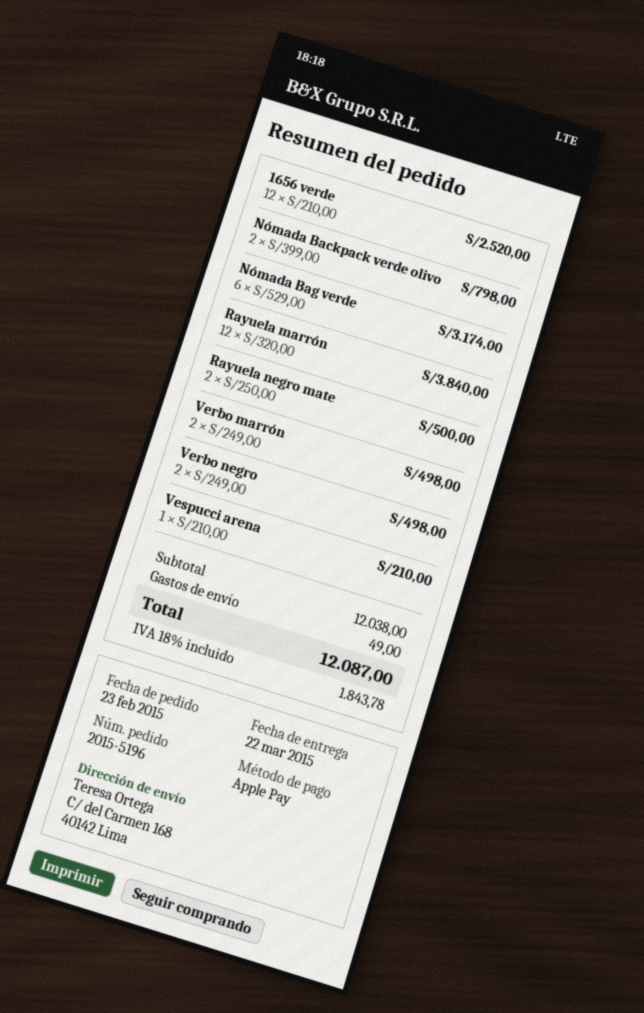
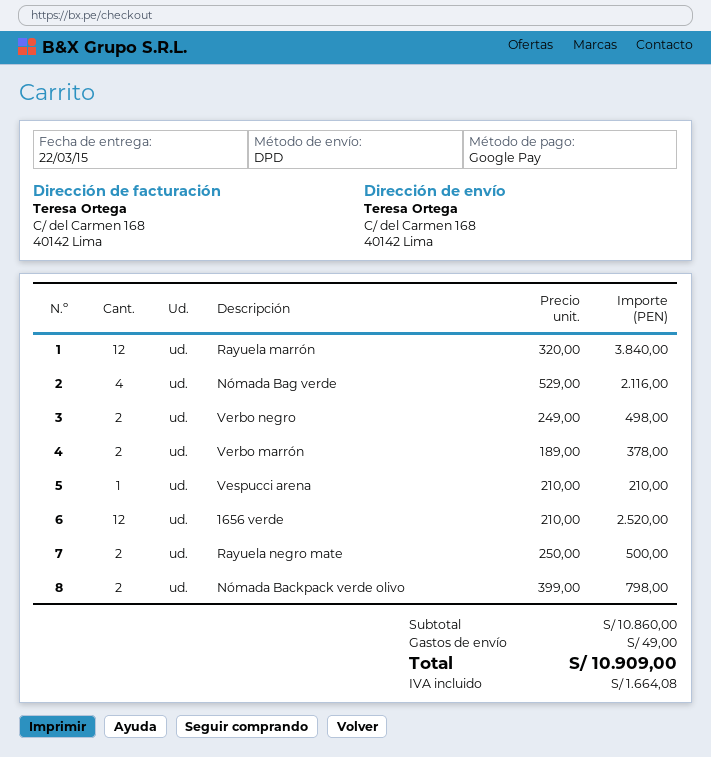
payment method: Apple Pay -> Google Pay
Nómada Bag verde: 6 x 529.00 = 3174.00 -> 4 x 529.00 = 2116.00
Verbo marrón: 2 x 249.00 = 498.00 -> 2 x 189.00 = 378.00
subtotal: 12038.00 -> 10860.00
tax: 1843.78 -> 1664.08
total: 12087.00 -> 10909.00

